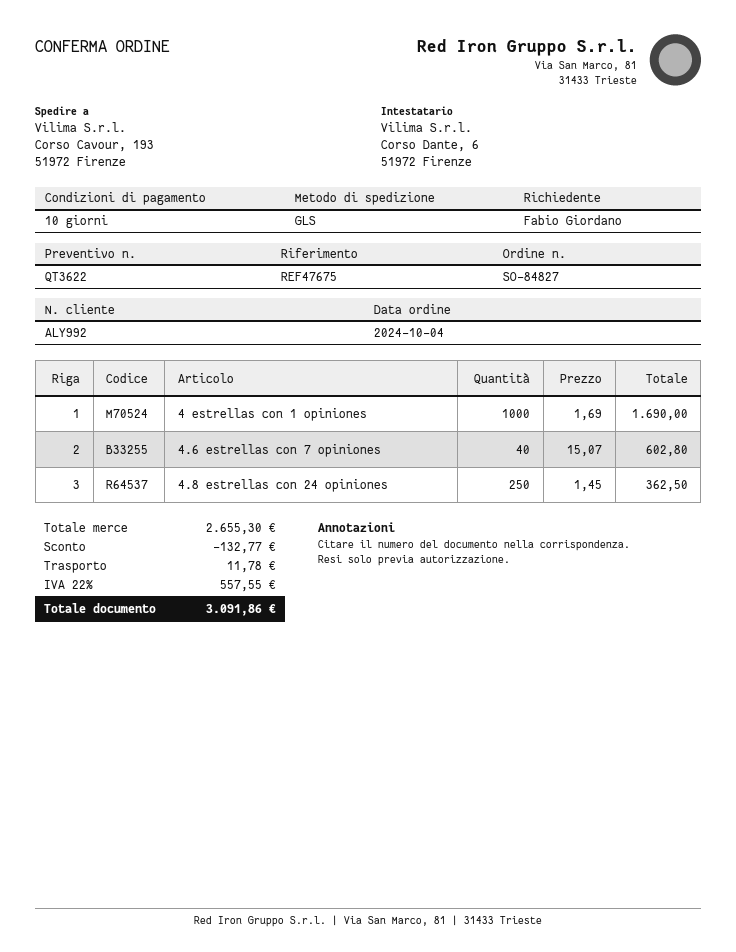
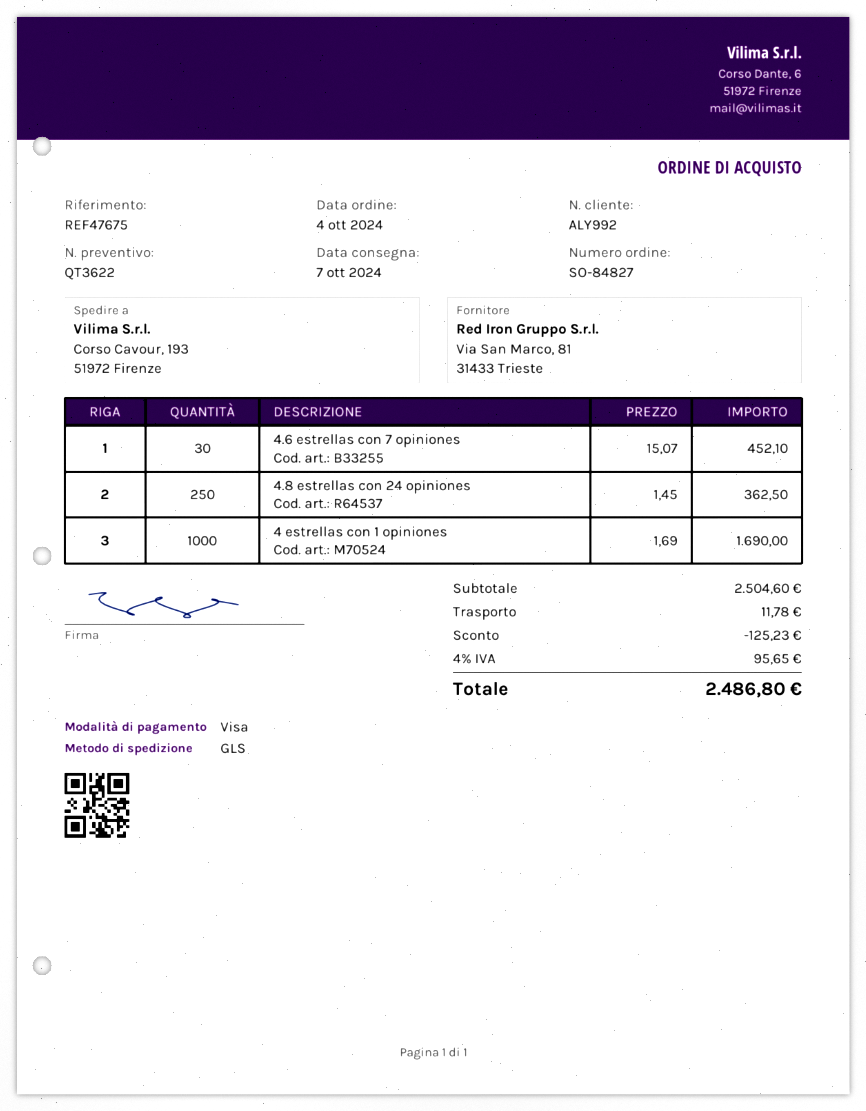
4.6 estrellas con 7 opiniones: 40 x 15.07 = 602.80 -> 30 x 15.07 = 452.10
subtotal: 2655.30 -> 2504.60
discount: 132.77 -> 125.23
tax: 22% = 557.55 -> 4% = 95.65
total: 3091.86 -> 2486.80

